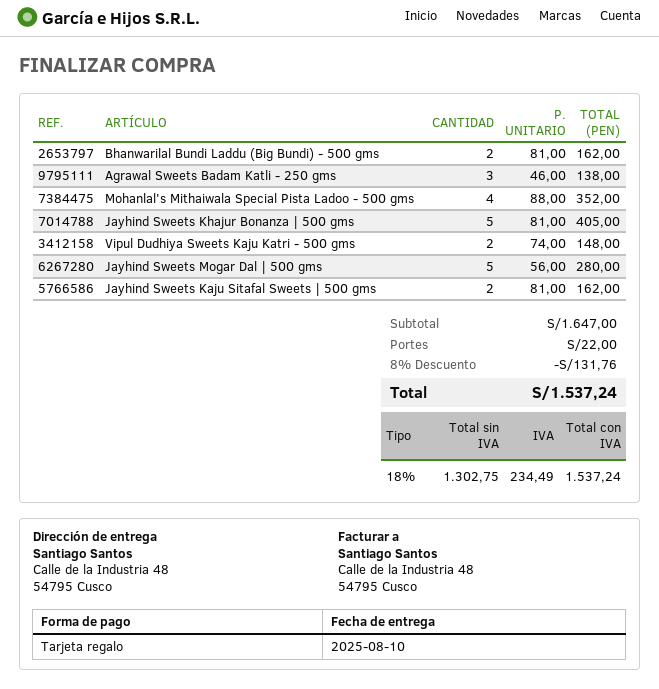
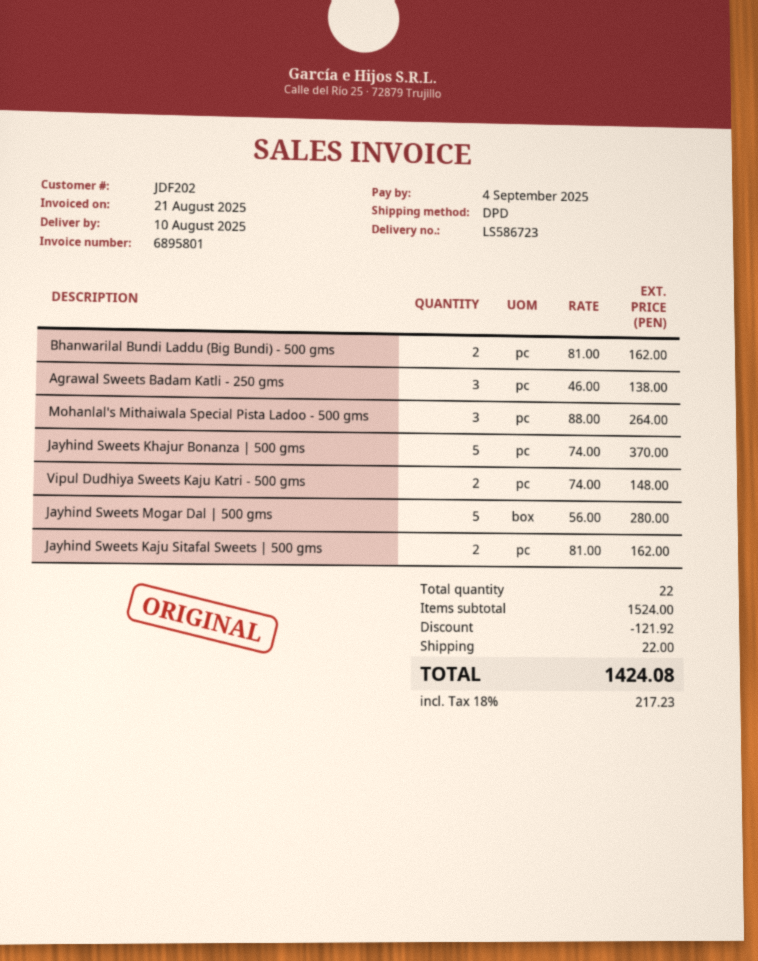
Mohanlal's Mithaiwala Special Pista Ladoo - 500 gms: 4 x 88.00 = 352.00 -> 3 x 88.00 = 264.00
Jayhind Sweets Khajur Bonanza | 500 gms: 5 x 81.00 = 405.00 -> 5 x 74.00 = 370.00
subtotal: 1647.00 -> 1524.00
discount: 131.76 -> 121.92
tax: 18% = 234.49 -> 18% = 217.23
total: 1537.24 -> 1424.08

